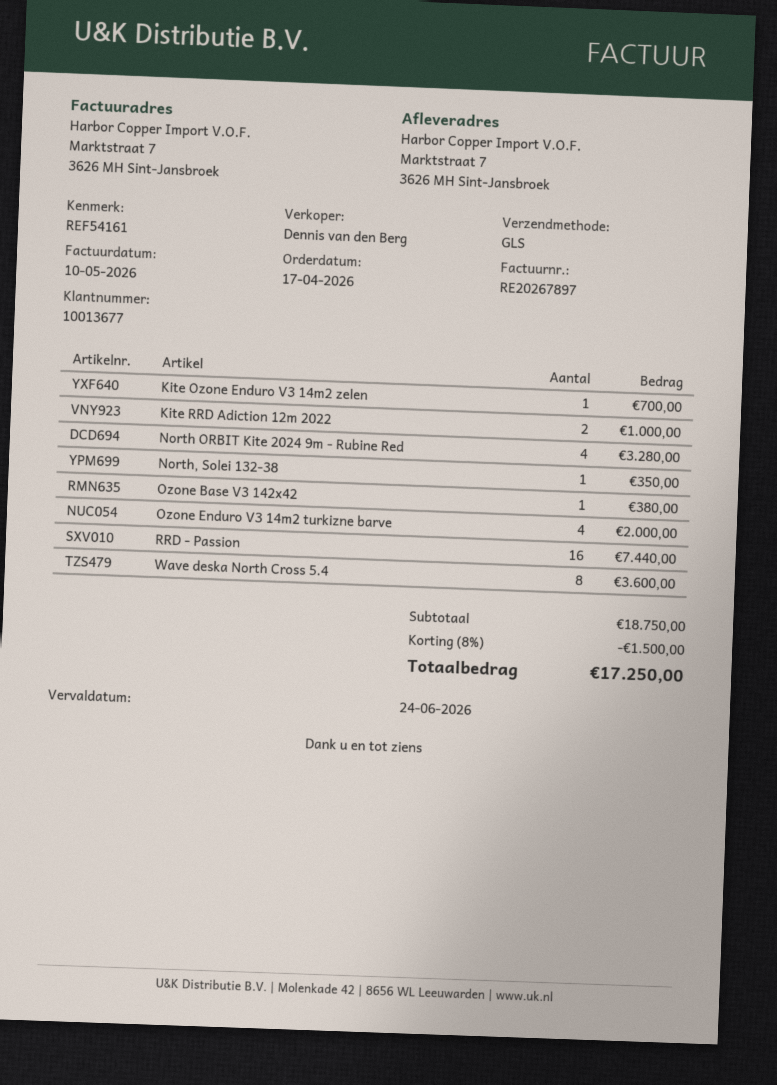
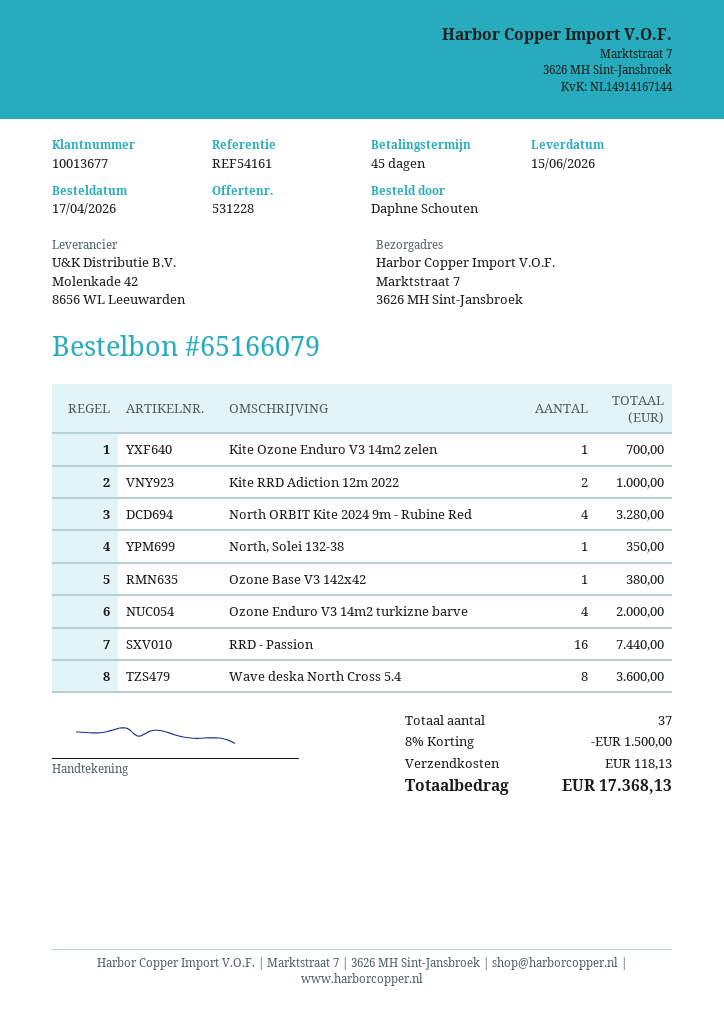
shipping: none -> 118.13
total: 17250.00 -> 17368.13

